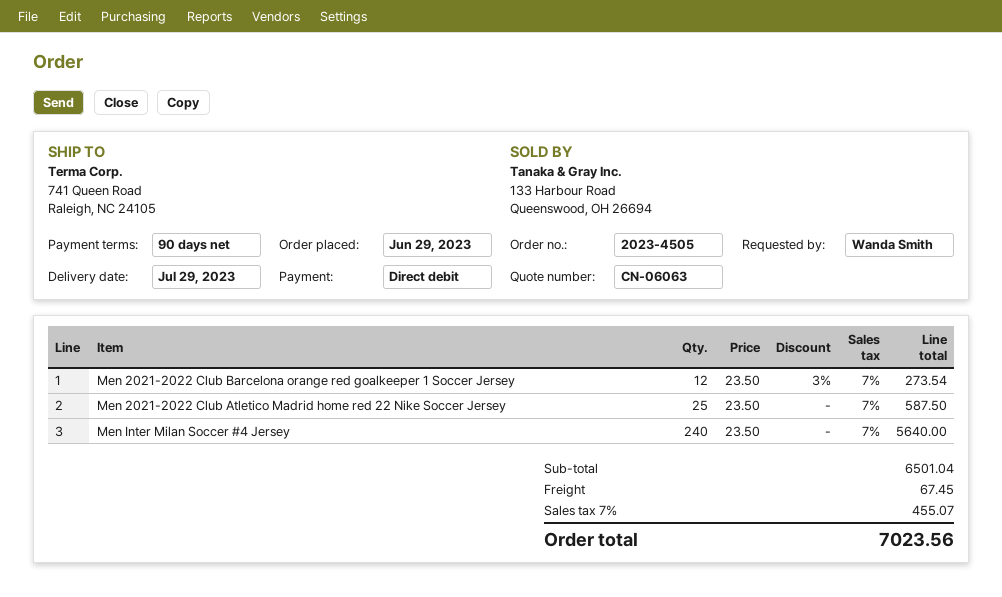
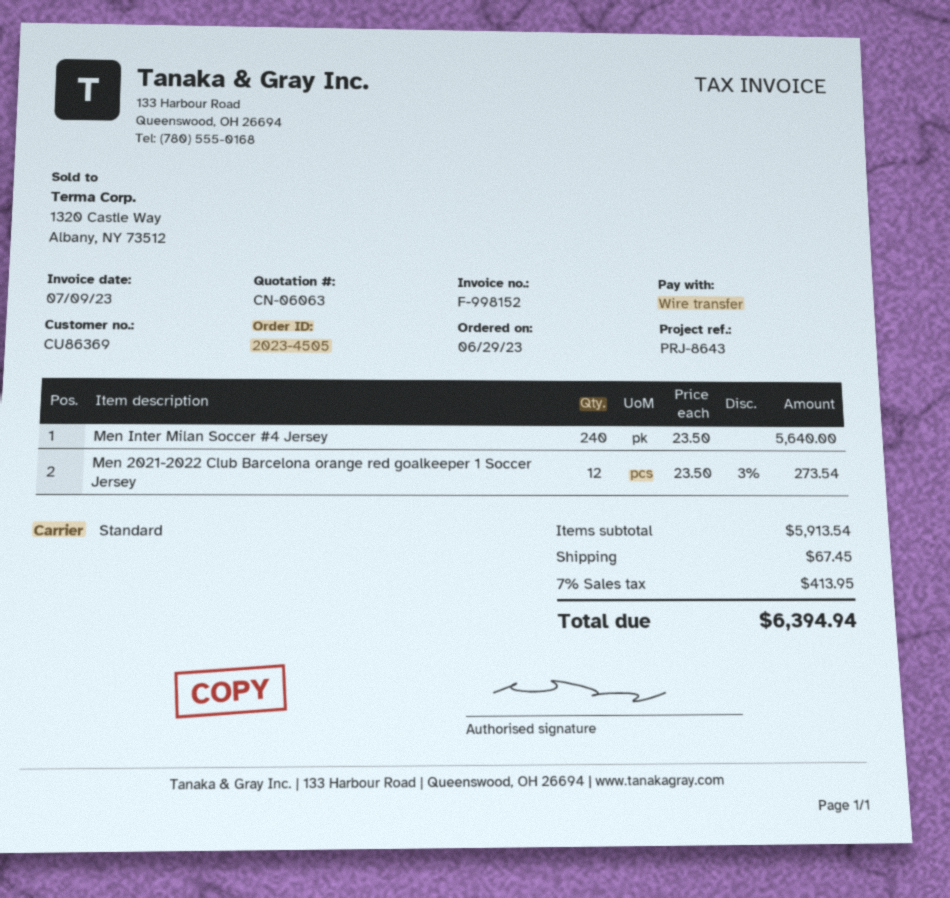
payment method: direct debit -> bank transfer
Men 2021-2022 Club Atletico Madrid home red 22 Nike Soccer Jersey: 25 x 23.50 = 587.50 -> none
subtotal: 6501.04 -> 5913.54
tax: 7% = 455.07 -> 7% = 413.95
total: 7023.56 -> 6394.94

